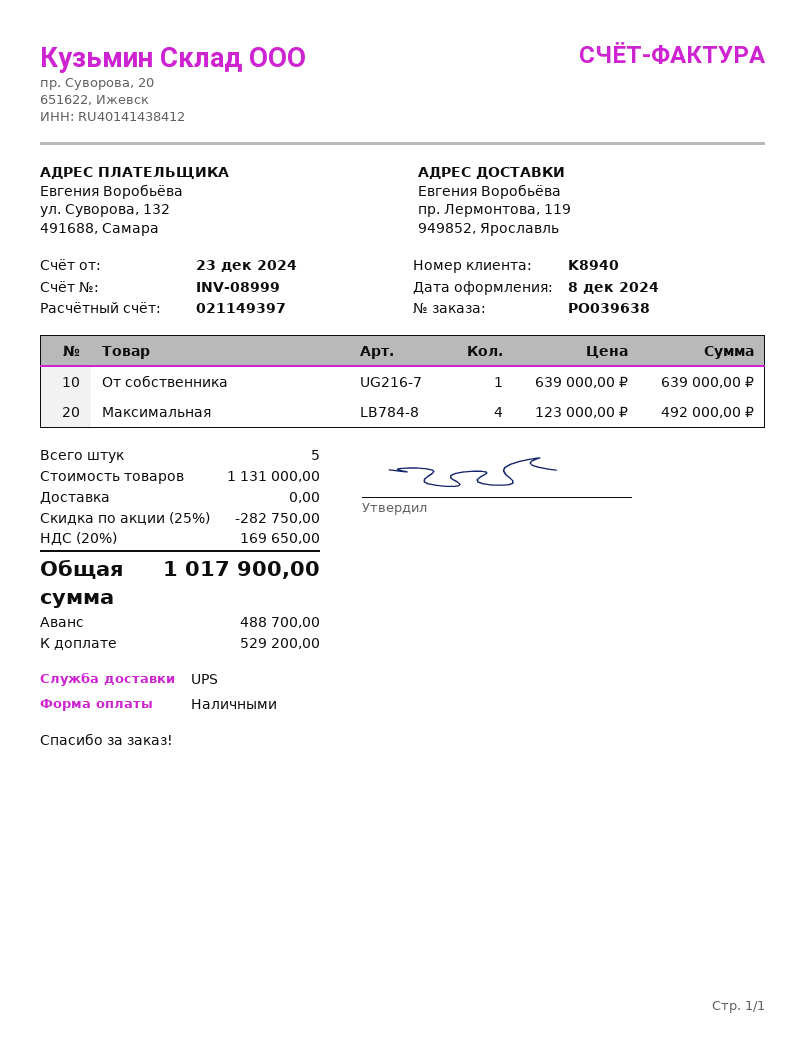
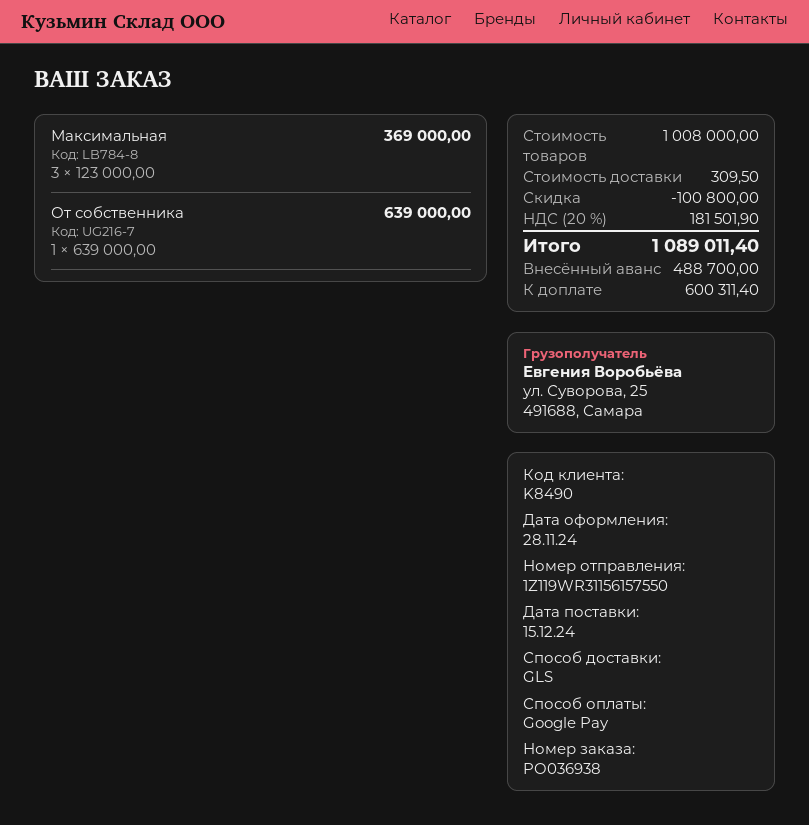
order number: PO039638 -> PO036938
order date: 2024-12-08 -> 2024-11-28
customer number: K8940 -> K8490
payment method: cash -> Google Pay
shipping method: UPS -> GLS
ship to: пр. Лермонтова, 119, 949852, Ярославль -> ул. Суворова, 25, 491688, Самара
Максимальная: 4 x 123000.00 = 492000.00 -> 3 x 123000.00 = 369000.00
subtotal: 1131000.00 -> 1008000.00
discount: 282750.00 -> 100800.00
shipping: 0.00 -> 309.50
tax: 20% = 169650.00 -> 20% = 181501.90
total: 1017900.00 -> 1089011.40
balance: 529200.00 -> 600311.40

